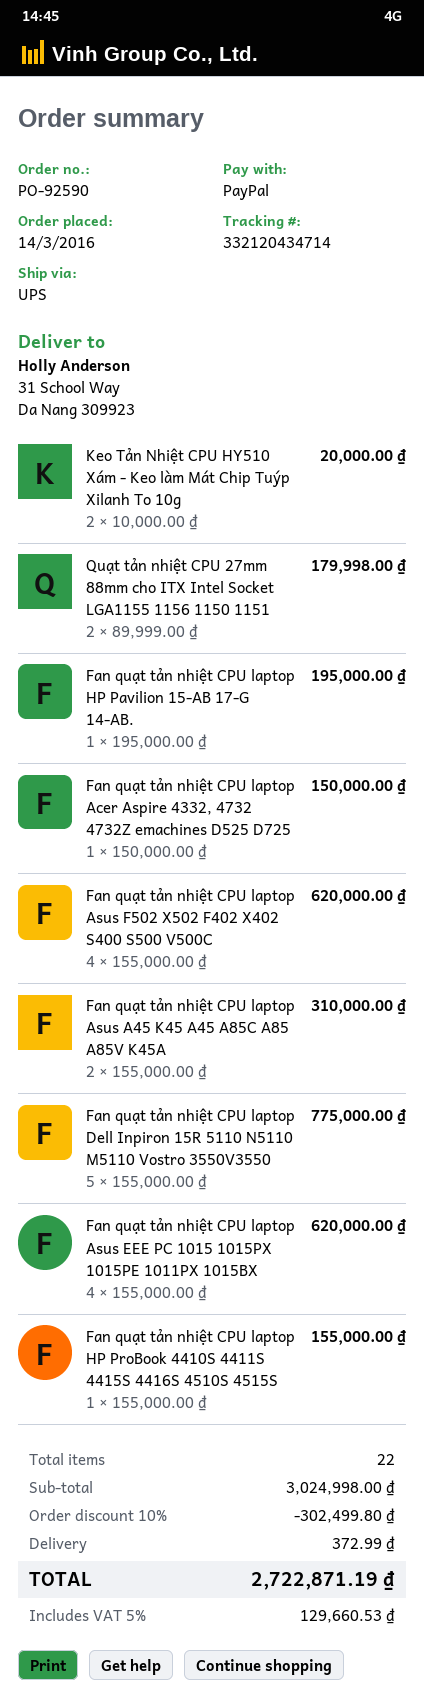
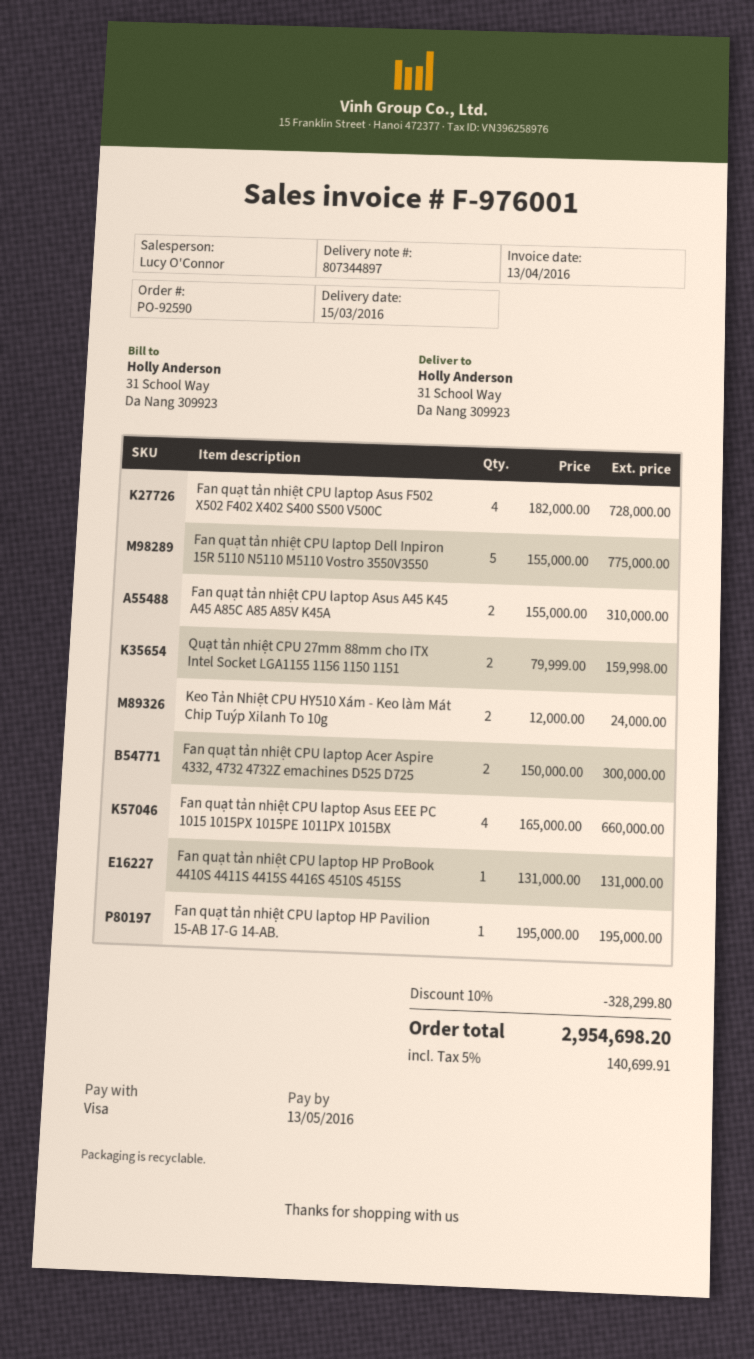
payment method: PayPal -> Visa
Keo Tản Nhiệt CPU HY510 Xám - Keo làm Mát Chip Tuýp Xilanh To 10g: 2 x 10000.00 = 20000.00 -> 2 x 12000.00 = 24000.00
Quạt tản nhiệt CPU 27mm 88mm cho ITX Intel Socket LGA1155 1156 1150 1151: 2 x 89999.00 = 179998.00 -> 2 x 79999.00 = 159998.00
Fan quạt tản nhiệt CPU laptop Acer Aspire 4332, 4732 4732Z emachines D525 D725: 1 x 150000.00 = 150000.00 -> 2 x 150000.00 = 300000.00
Fan quạt tản nhiệt CPU laptop Asus F502 X502 F402 X402 S400 S500 V500C: 4 x 155000.00 = 620000.00 -> 4 x 182000.00 = 728000.00
Fan quạt tản nhiệt CPU laptop Asus EEE PC 1015 1015PX 1015PE 1011PX 1015BX: 4 x 155000.00 = 620000.00 -> 4 x 165000.00 = 660000.00
Fan quạt tản nhiệt CPU laptop HP ProBook 4410S 4411S 4415S 4416S 4510S 4515S: 1 x 155000.00 = 155000.00 -> 1 x 131000.00 = 131000.00
discount: 10% = 302499.80 -> 10% = 328299.80
shipping: 372.99 -> none
tax: 5% = 129660.53 -> 5% = 140699.91
total: 2722871.19 -> 2954698.20

